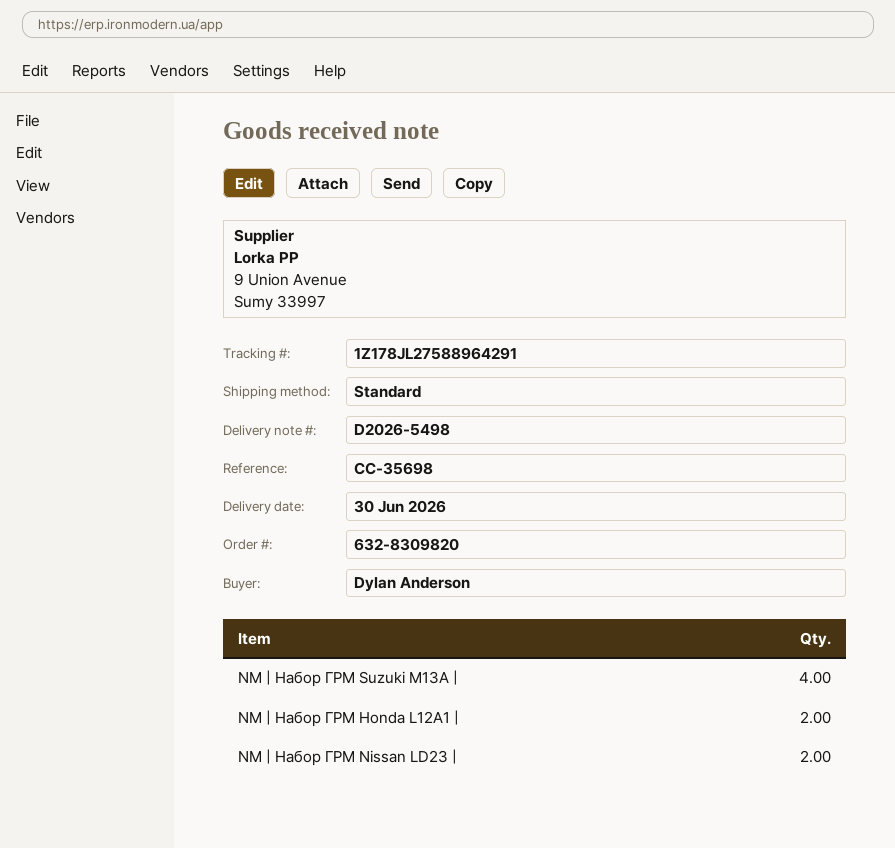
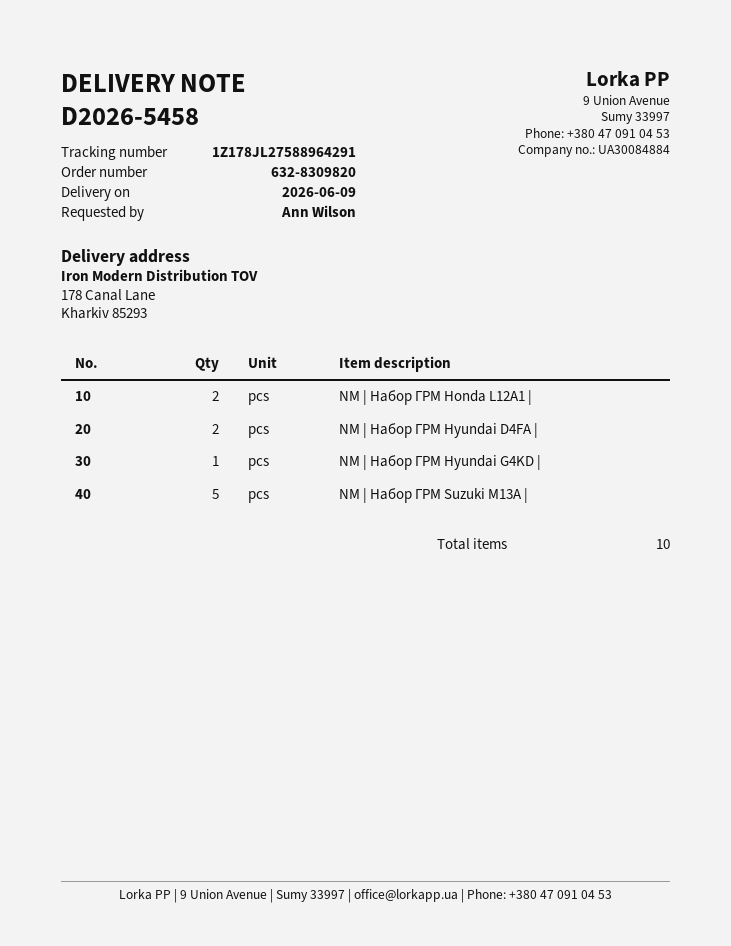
delivery note number: D2026-5498 -> D2026-5458
delivery date: 2026-06-30 -> 2026-06-09
ordered by: Dylan Anderson -> Ann Wilson
NM | Набор ГРМ Suzuki M13A |: 4 -> 5
NM | Набор ГРМ Nissan LD23 |: 2 -> none
NM | Набор ГРМ Hyundai D4FA |: none -> 2
NM | Набор ГРМ Hyundai G4KD |: none -> 1

